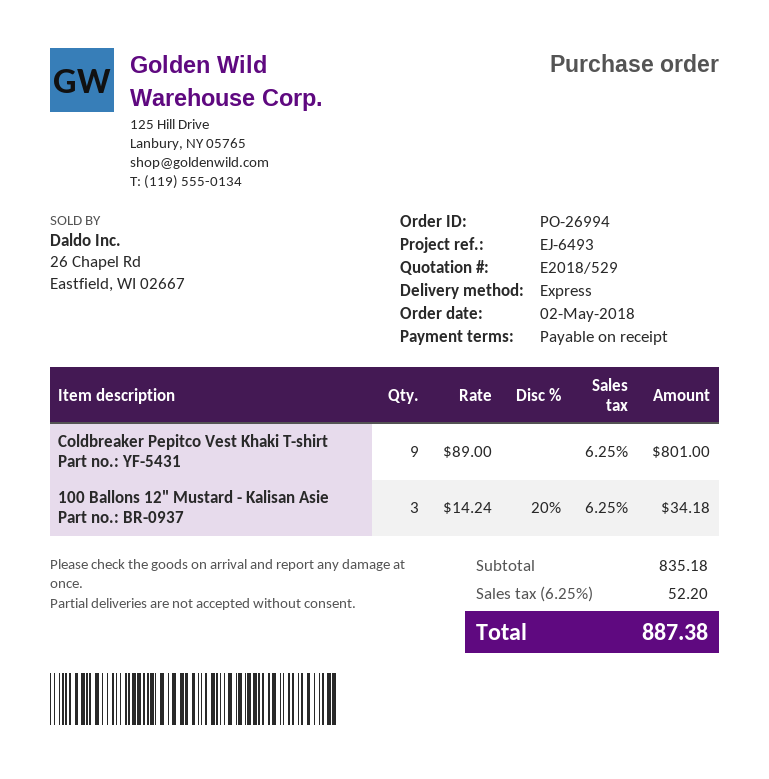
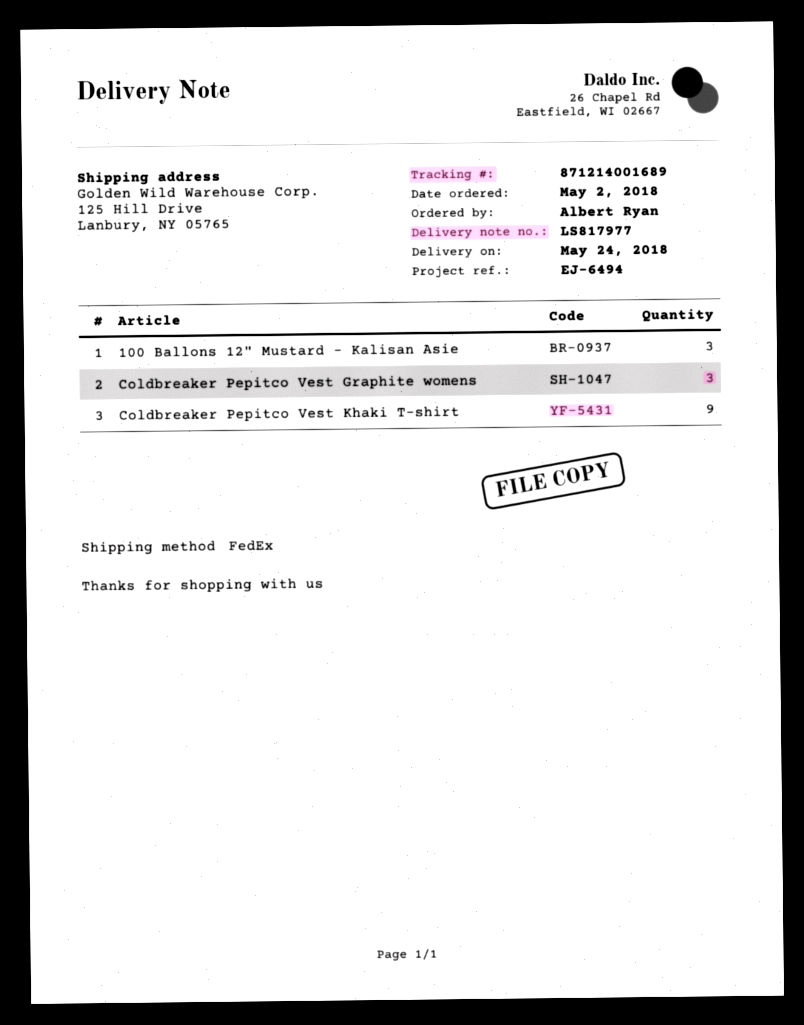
reference: EJ-6493 -> EJ-6494
shipping method: express -> FedEx
Coldbreaker Pepitco Vest Graphite womens: none -> 3

